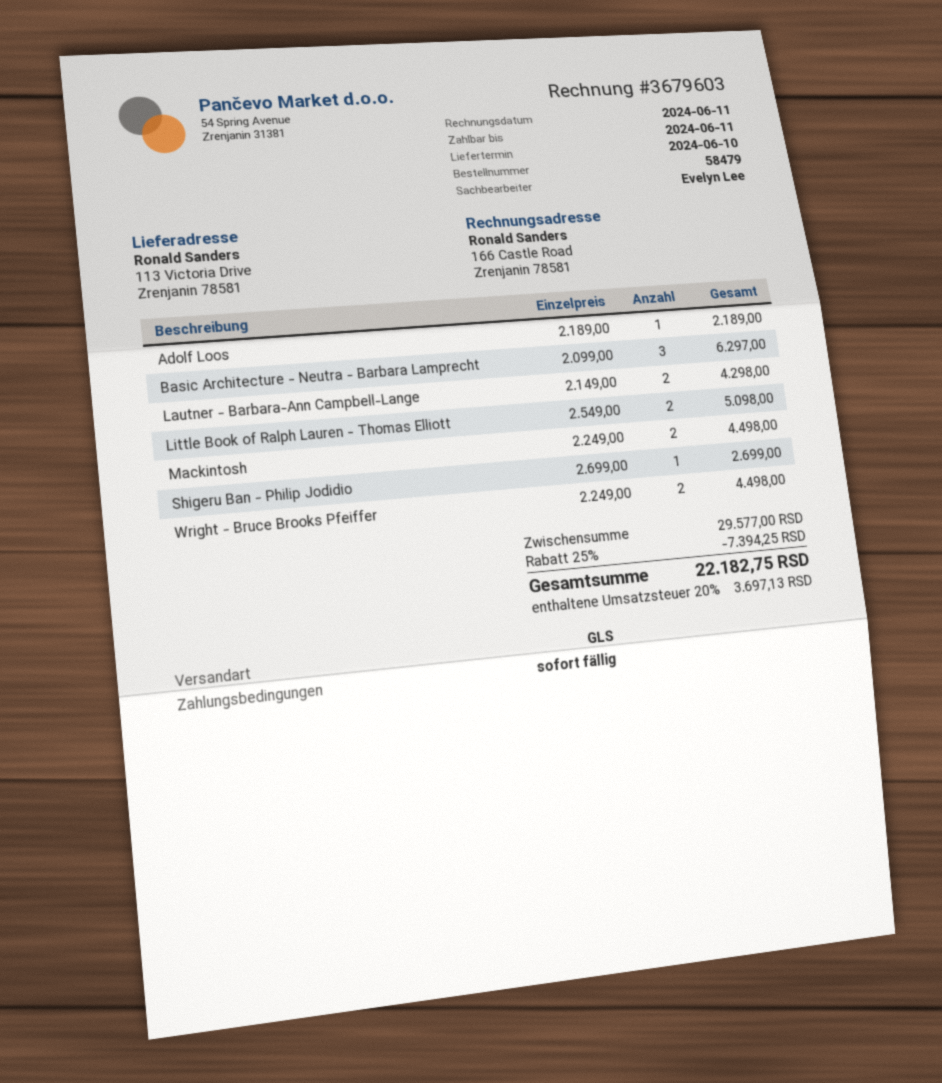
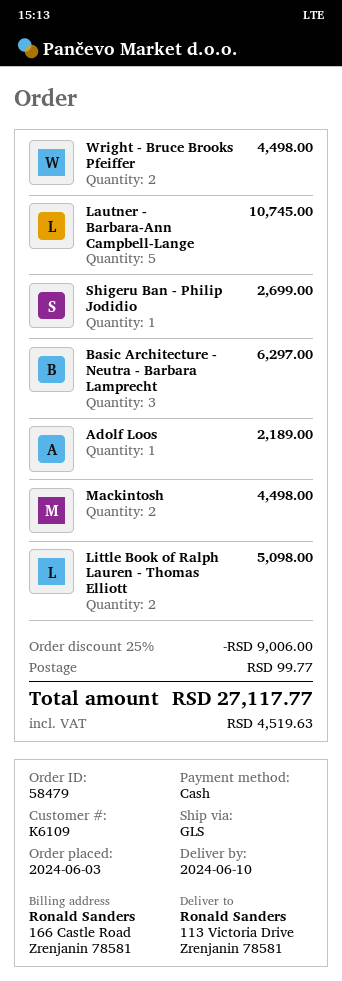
Lautner - Barbara-Ann Campbell-Lange: 2 for 4298.00 -> 5 for 10745.00
discount: 25% = 7394.25 -> 25% = 9006.00
shipping: none -> 99.77
tax: 3697.13 -> 4519.63
total: 22182.75 -> 27117.77

